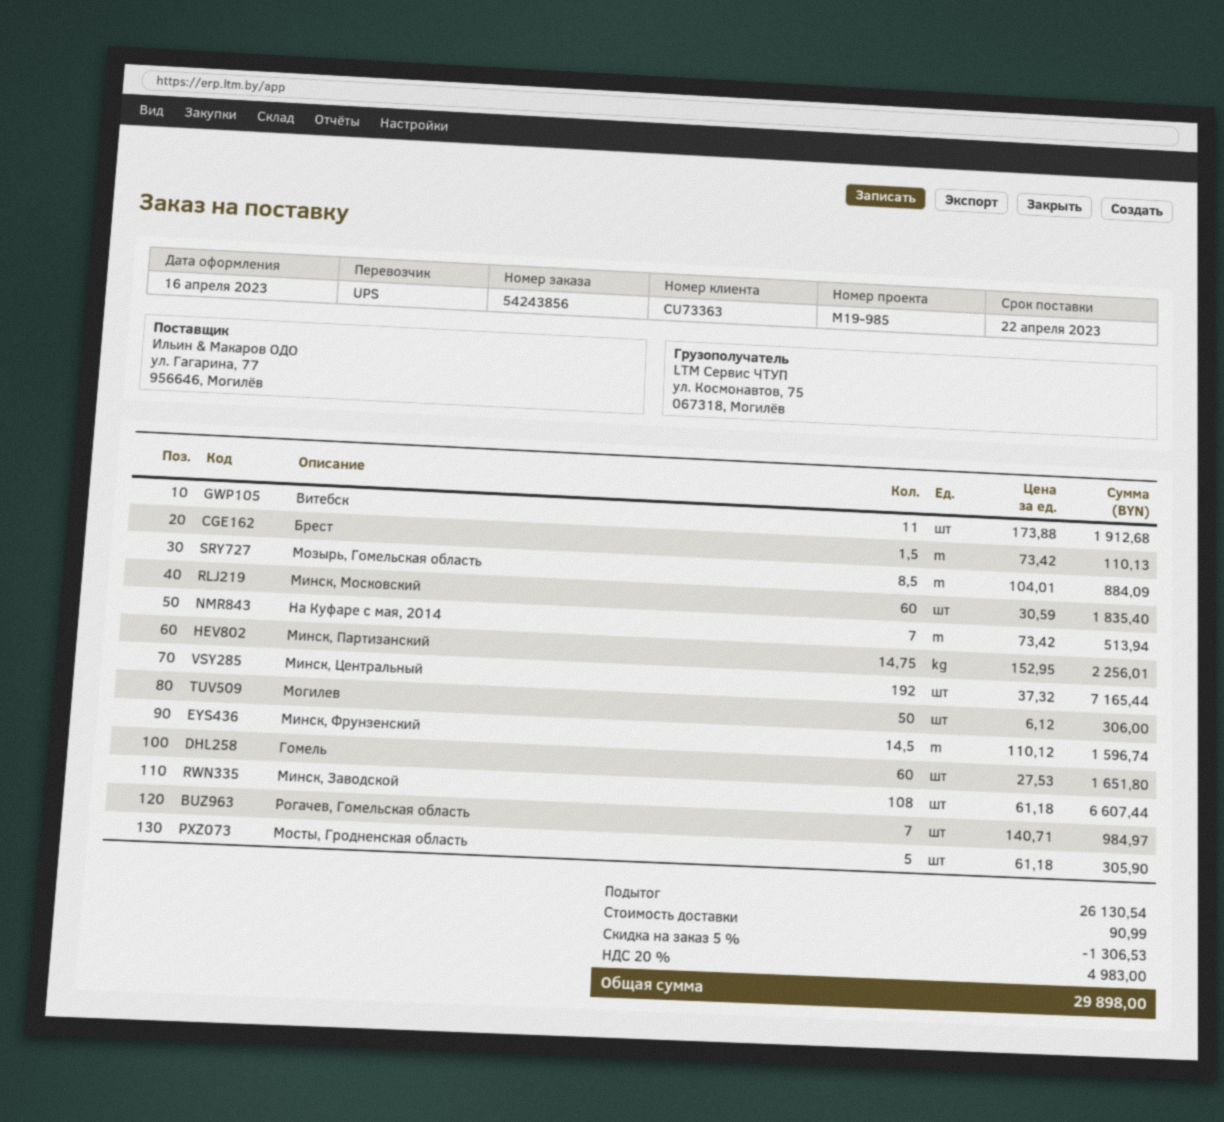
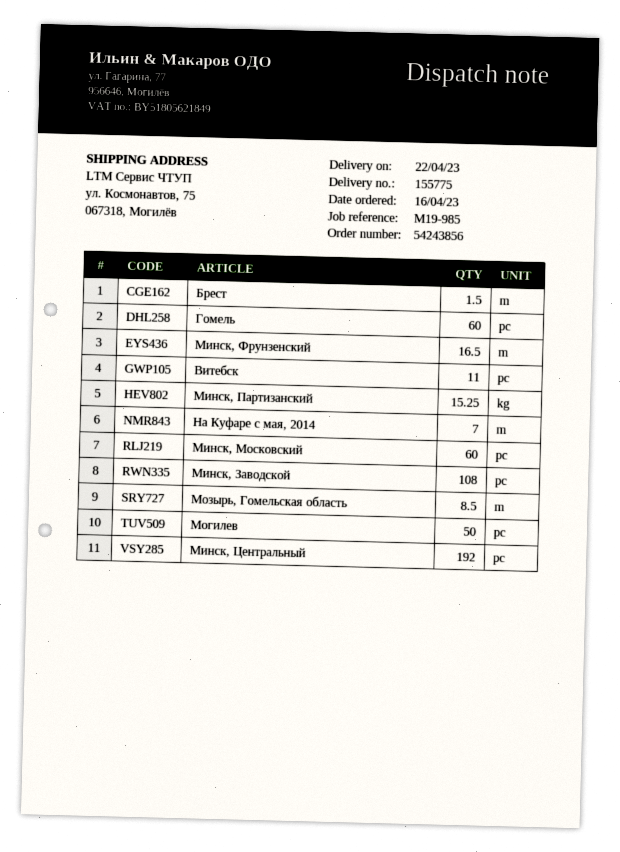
Минск, Партизанский: 14.75 -> 15.25
Минск, Фрунзенский: 14.5 -> 16.5
Рогачев, Гомельская область: 7 -> none
Мосты, Гродненская область: 5 -> none

